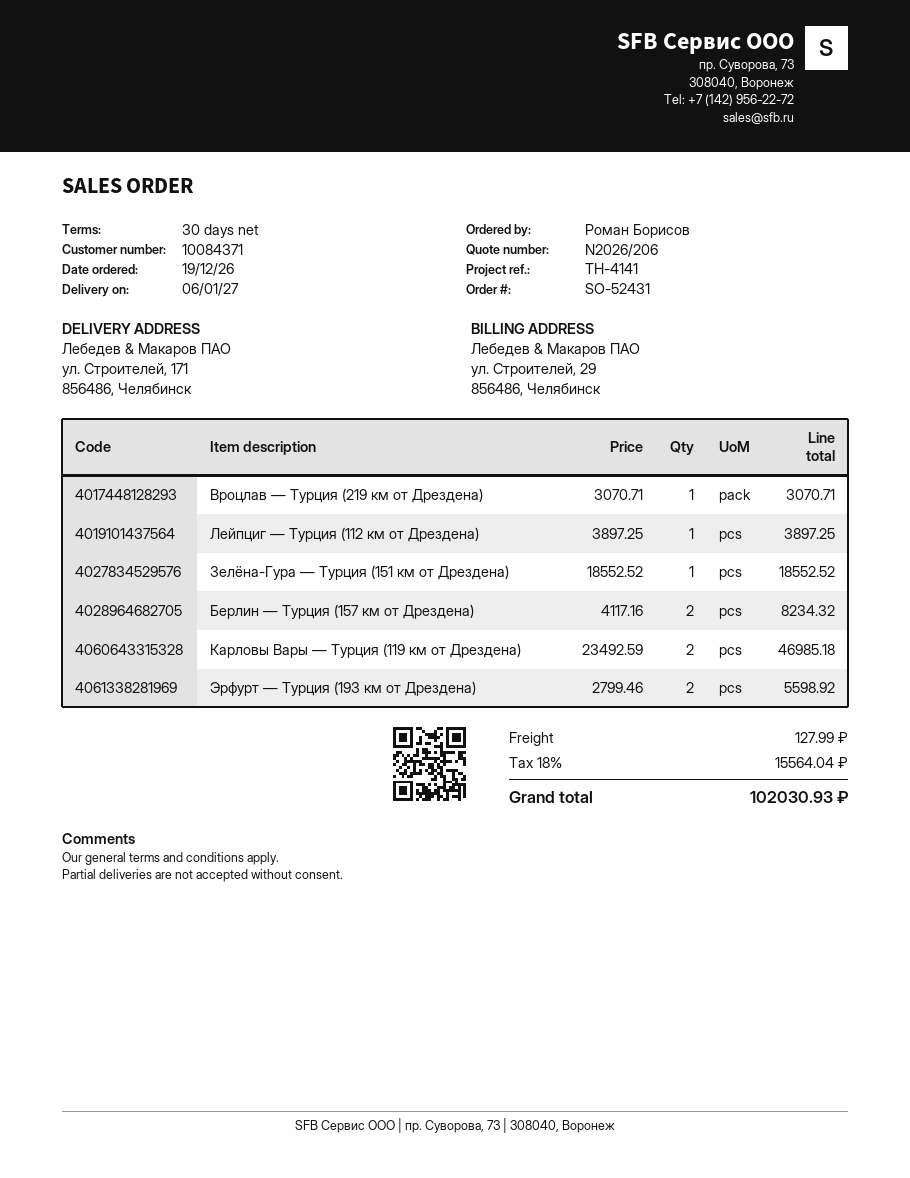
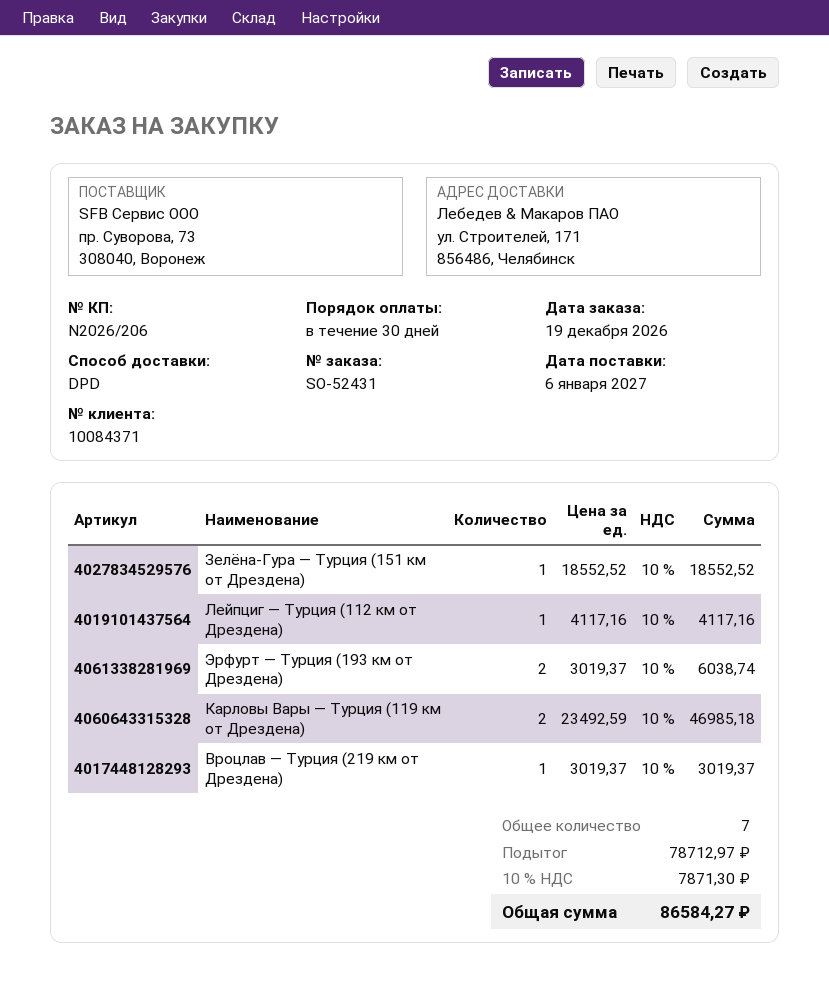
Вроцлав — Турция (219 км от Дрездена): 1 x 3070.71 = 3070.71 -> 1 x 3019.37 = 3019.37
Лейпциг — Турция (112 км от Дрездена): 1 x 3897.25 = 3897.25 -> 1 x 4117.16 = 4117.16
Берлин — Турция (157 км от Дрездена): 2 x 4117.16 = 8234.32 -> none
Эрфурт — Турция (193 км от Дрездена): 2 x 2799.46 = 5598.92 -> 2 x 3019.37 = 6038.74
shipping: 127.99 -> none
tax: 18% = 15564.04 -> 10% = 7871.30
total: 102030.93 -> 86584.27

